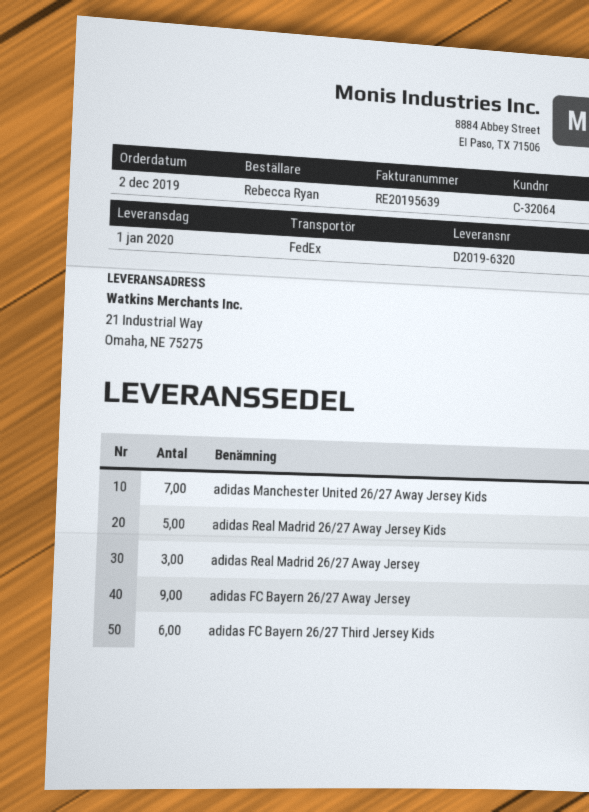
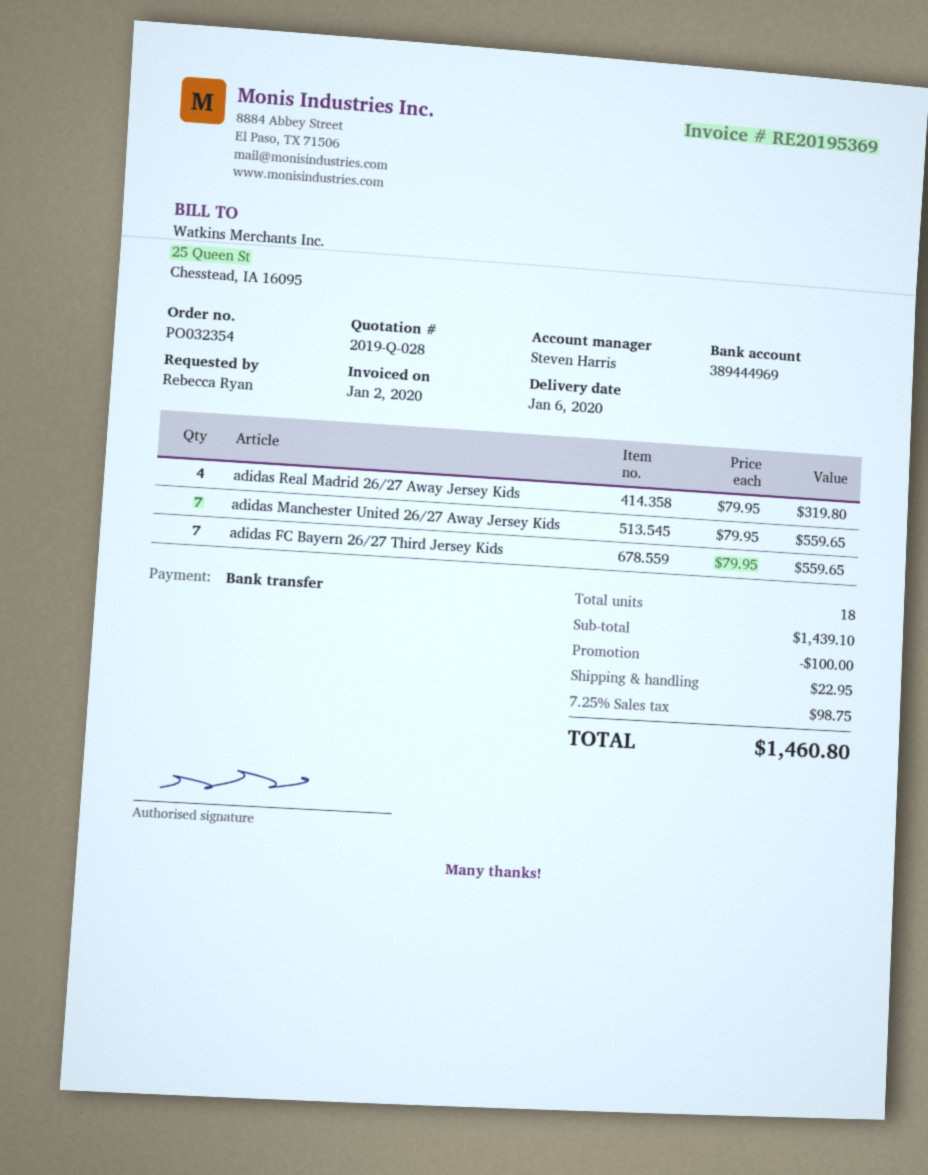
delivery date: 2020-01-01 -> 2020-01-06
invoice number: RE20195639 -> RE20195369
adidas Real Madrid 26/27 Away Jersey Kids: 5 -> 4
adidas Real Madrid 26/27 Away Jersey: 3 -> none
adidas FC Bayern 26/27 Away Jersey: 9 -> none
adidas FC Bayern 26/27 Third Jersey Kids: 6 -> 7

